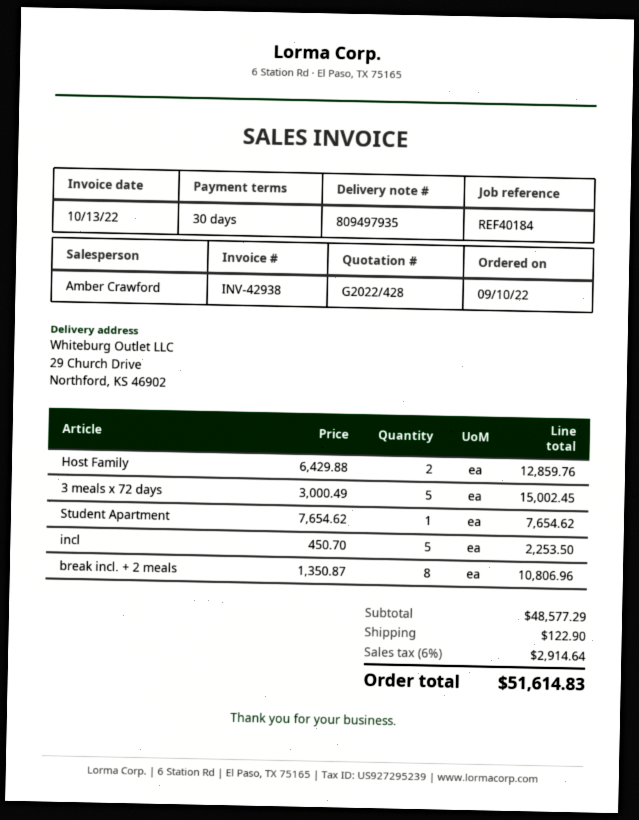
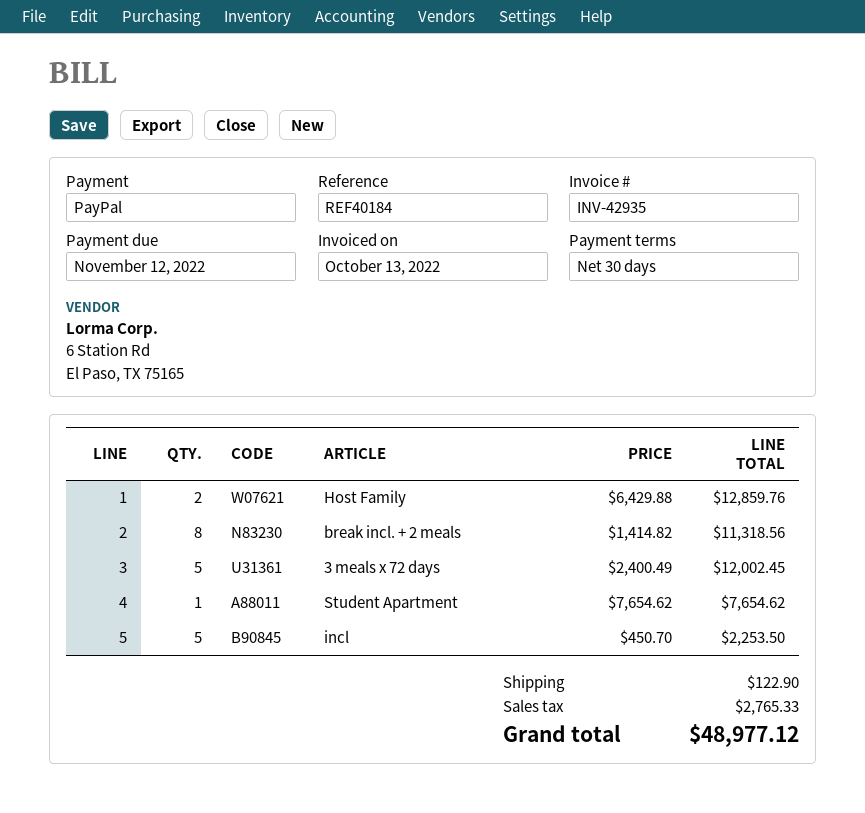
invoice number: INV-42938 -> INV-42935
3 meals x 72 days: 5 x 3000.49 = 15002.45 -> 5 x 2400.49 = 12002.45
break incl. + 2 meals: 8 x 1350.87 = 10806.96 -> 8 x 1414.82 = 11318.56
tax: 2914.64 -> 2765.33
total: 51614.83 -> 48977.12

